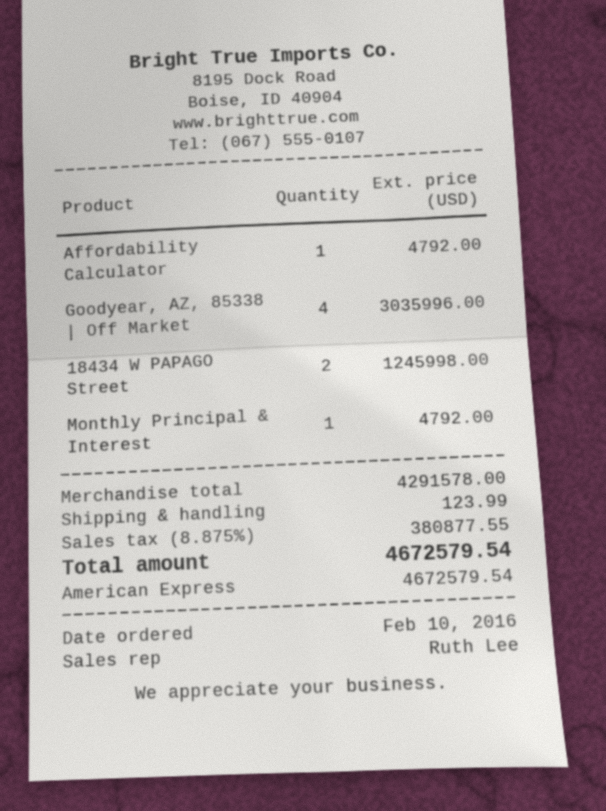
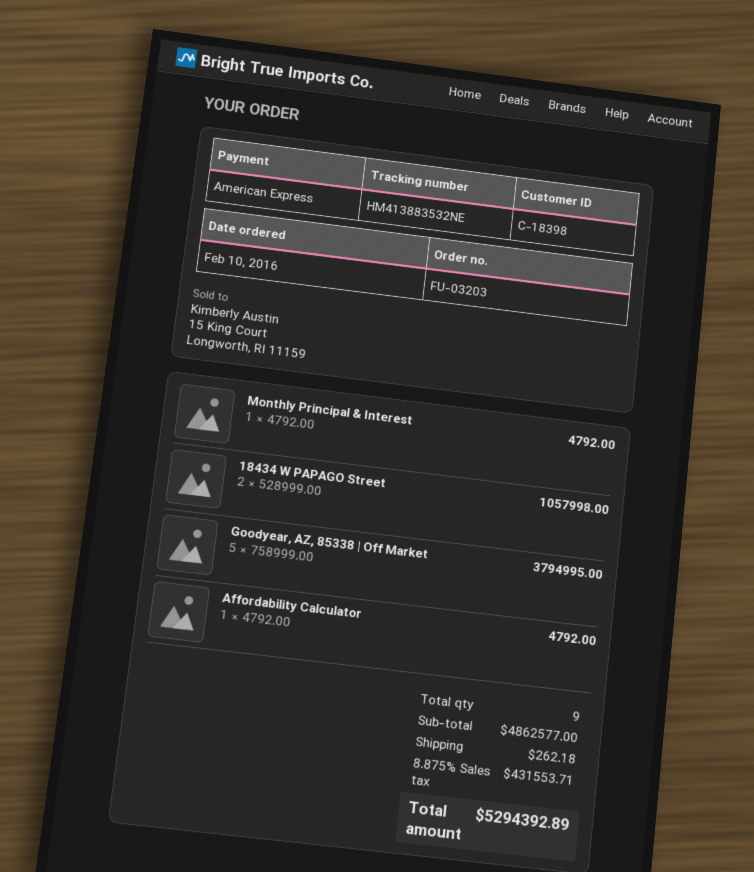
Goodyear, AZ, 85338 | Off Market: 4 for 3035996.00 -> 5 for 3794995.00
18434 W PAPAGO Street: 2 for 1245998.00 -> 2 for 1057998.00
subtotal: 4291578.00 -> 4862577.00
shipping: 123.99 -> 262.18
tax: 8.875% = 380877.55 -> 8.875% = 431553.71
total: 4672579.54 -> 5294392.89

